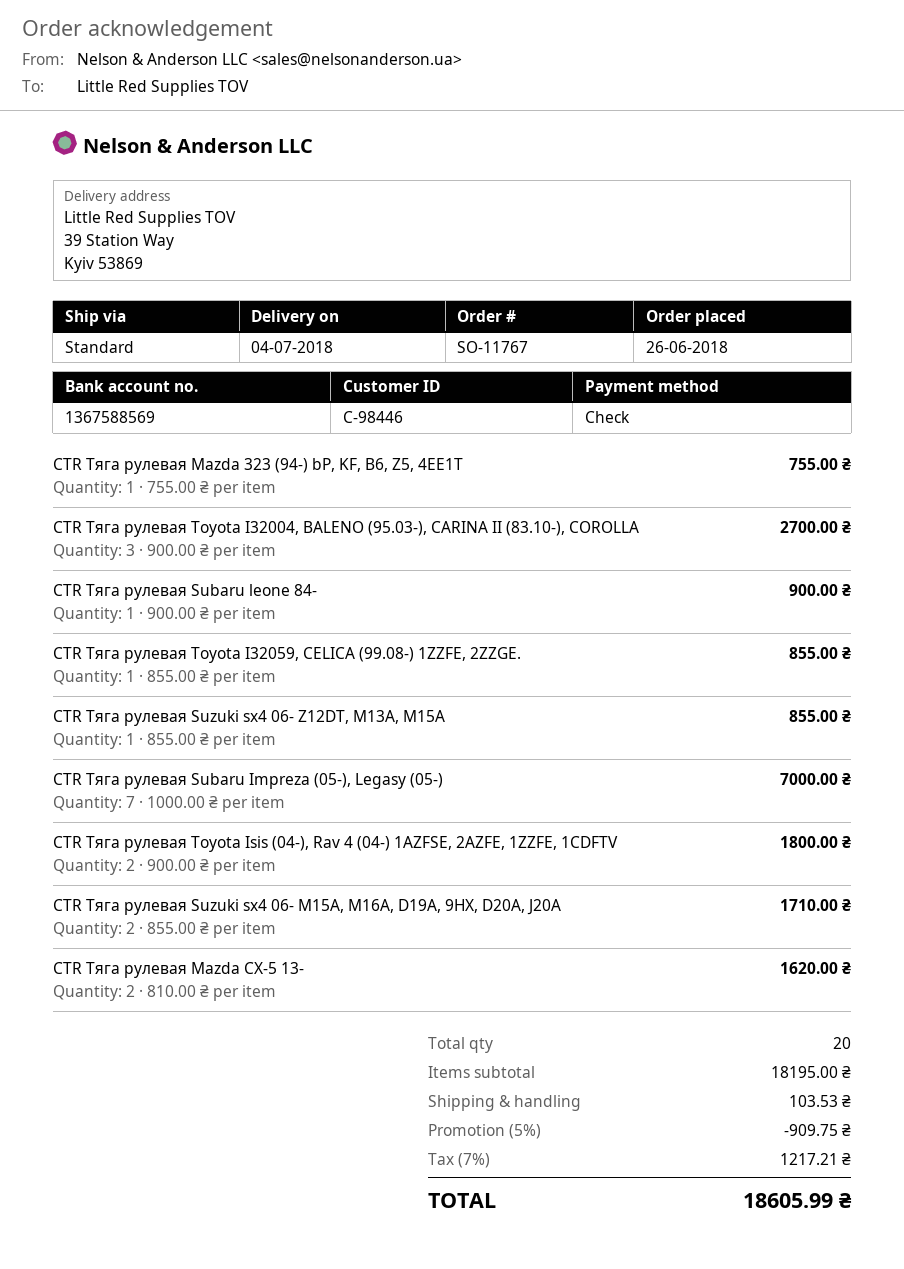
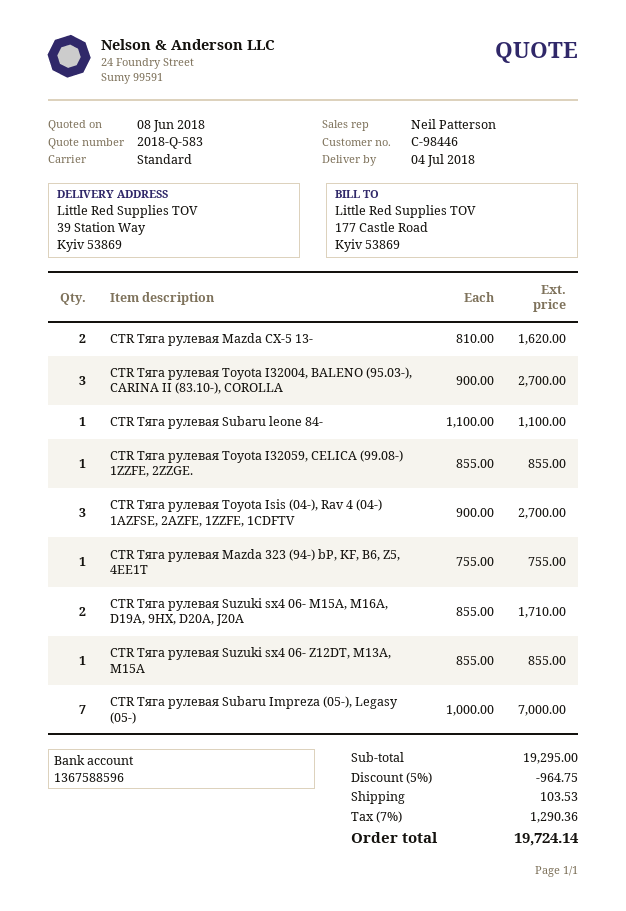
bank account: 1367588569 -> 1367588596
CTR Тяга рулевая Subaru leone 84-: 1 x 900.00 = 900.00 -> 1 x 1100.00 = 1100.00
CTR Тяга рулевая Toyota Isis (04-), Rav 4 (04-) 1AZFSE, 2AZFE, 1ZZFE, 1CDFTV: 2 x 900.00 = 1800.00 -> 3 x 900.00 = 2700.00
subtotal: 18195.00 -> 19295.00
discount: 5% = 909.75 -> 5% = 964.75
tax: 7% = 1217.21 -> 7% = 1290.36
total: 18605.99 -> 19724.14

